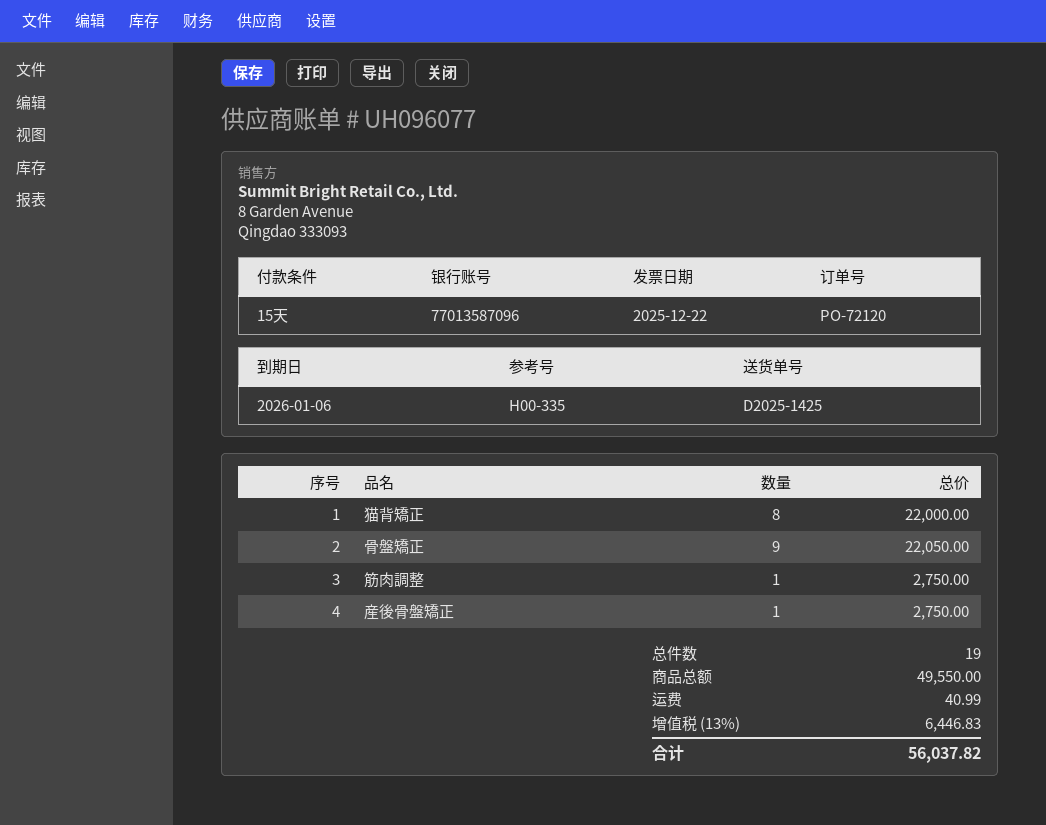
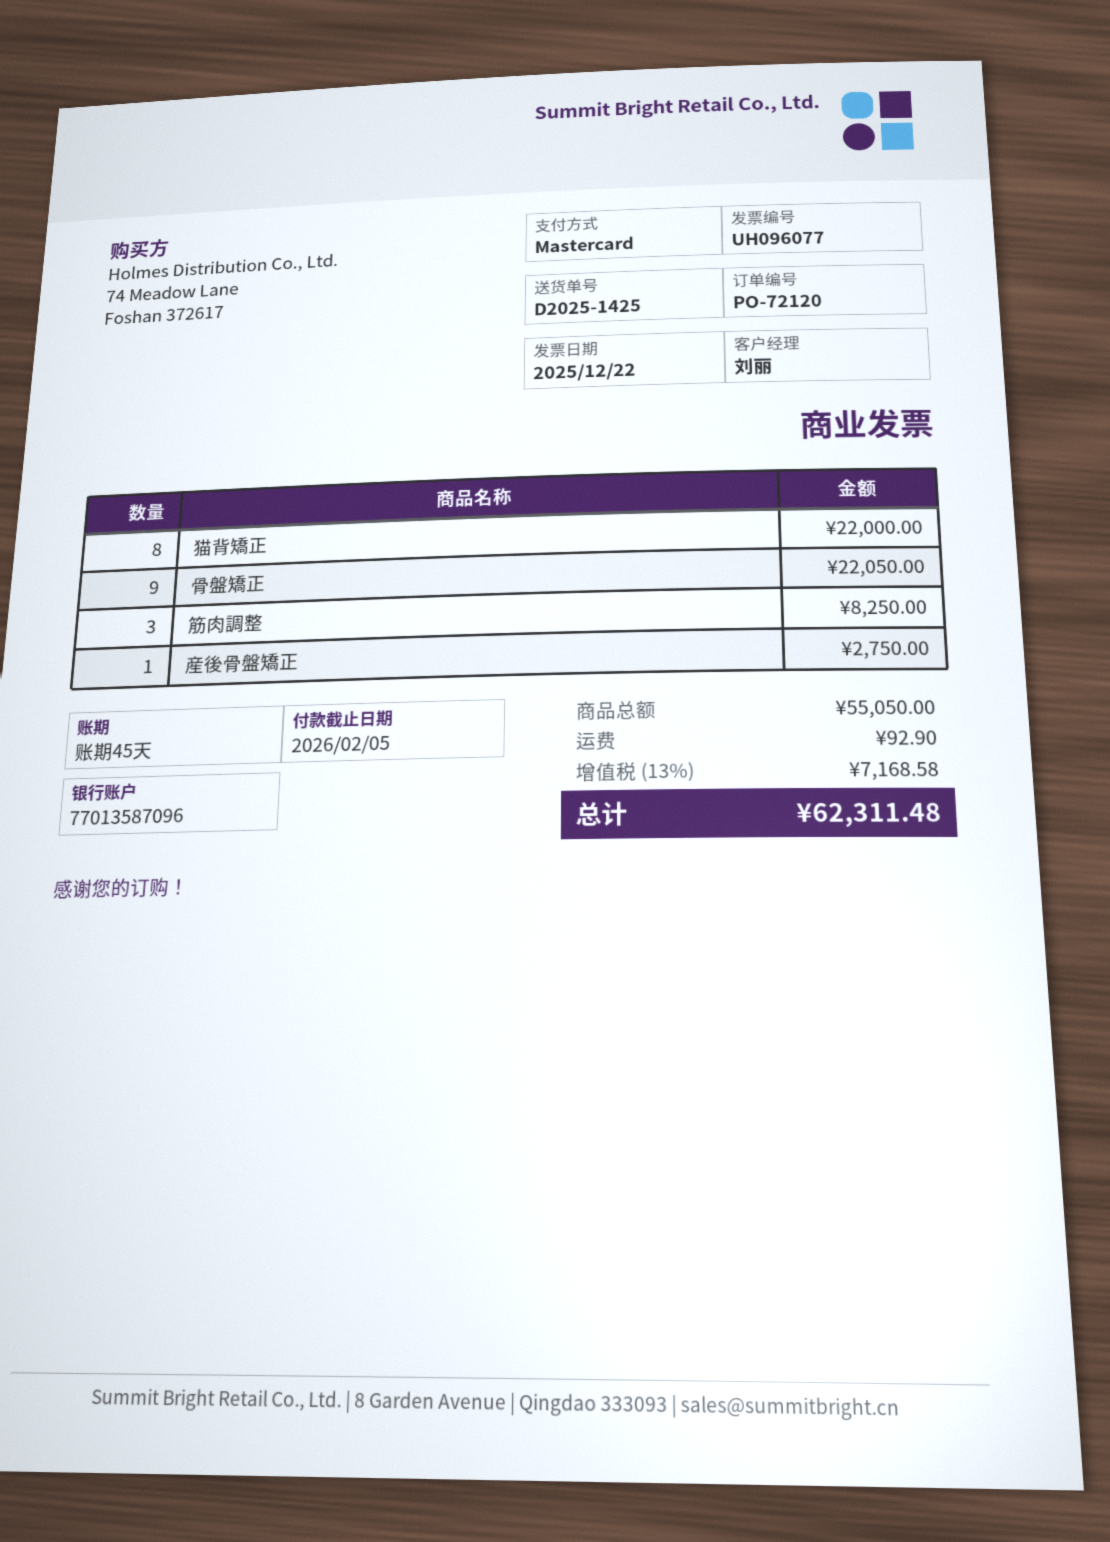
payment terms: 15 days -> 45 days
due date: 2026-01-06 -> 2026-02-05
筋肉調整: 1 for 2750.00 -> 3 for 8250.00
subtotal: 49550.00 -> 55050.00
shipping: 40.99 -> 92.90
tax: 13% = 6446.83 -> 13% = 7168.58
total: 56037.82 -> 62311.48

